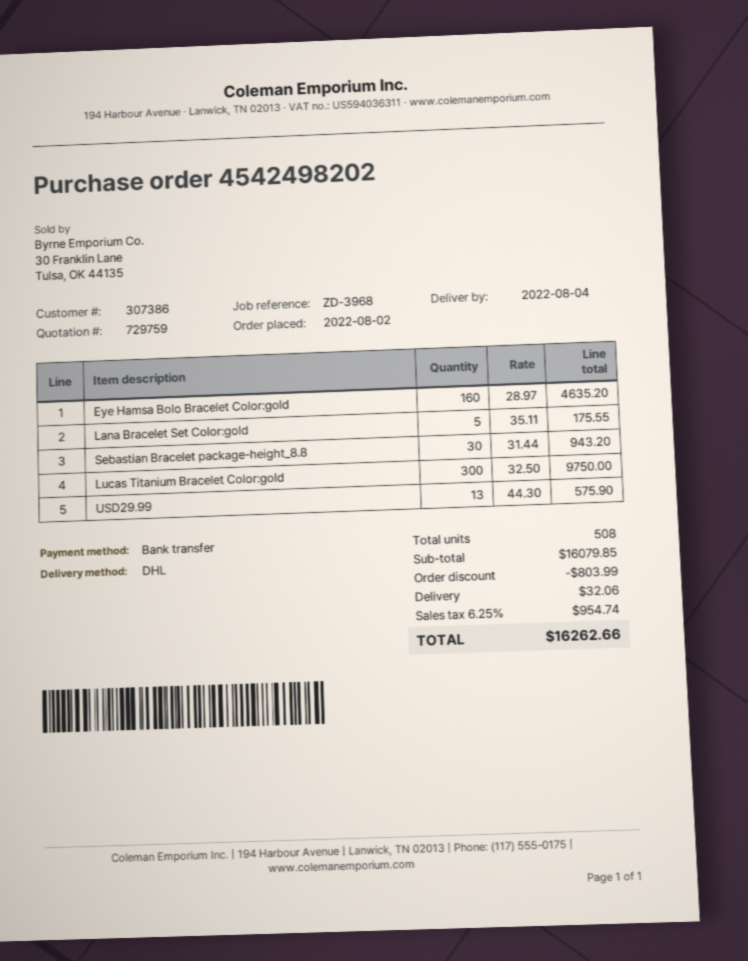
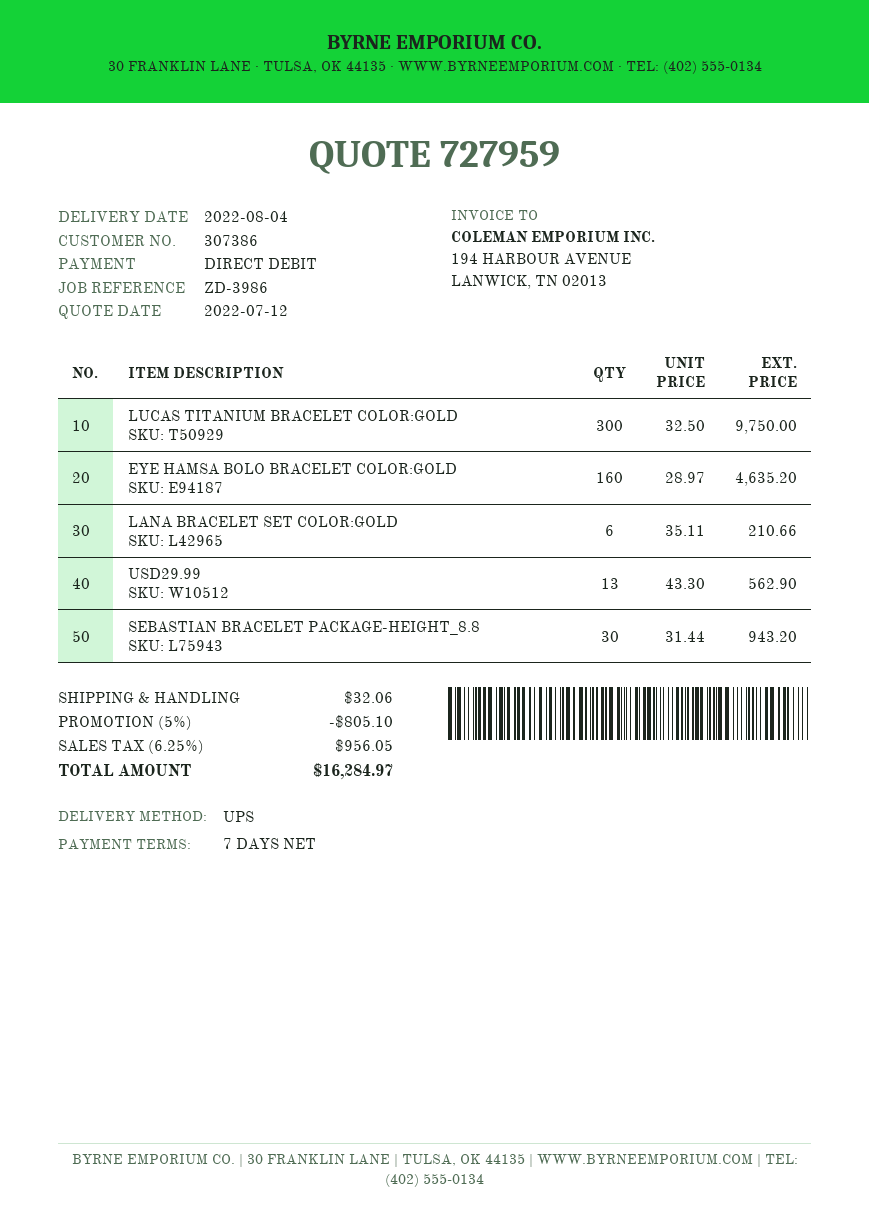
quote number: 729759 -> 727959
reference: ZD-3968 -> ZD-3986
payment method: bank transfer -> direct debit
shipping method: DHL -> UPS
Lana Bracelet Set Color:gold: 5 x 35.11 = 175.55 -> 6 x 35.11 = 210.66
USD29.99: 13 x 44.30 = 575.90 -> 13 x 43.30 = 562.90
discount: 803.99 -> 805.10
tax: 6.25% = 954.74 -> 6.25% = 956.05
total: 16262.66 -> 16284.97

